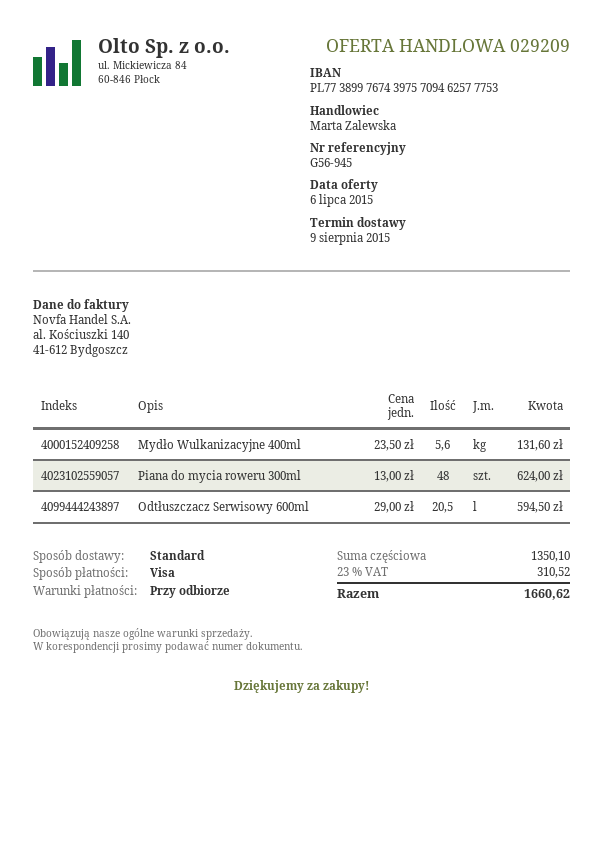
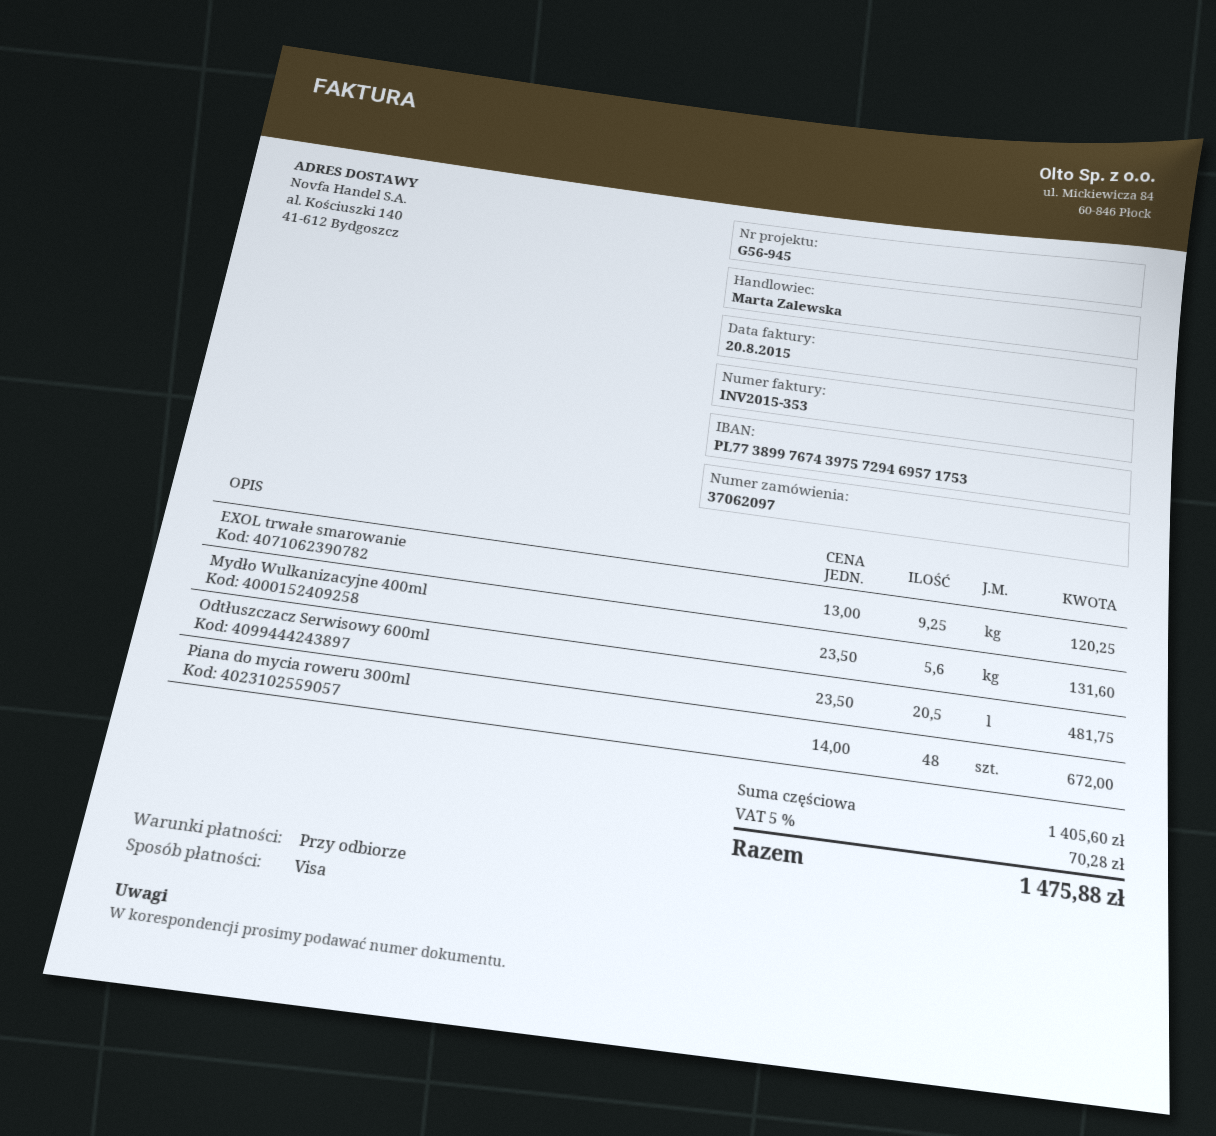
bank account: PL77389976743975709462577753 -> PL77389976743975729469571753
Piana do mycia roweru 300ml: 48 x 13.00 = 624.00 -> 48 x 14.00 = 672.00
Odtłuszczacz Serwisowy 600ml: 20.5 x 29.00 = 594.50 -> 20.5 x 23.50 = 481.75
EXOL trwałe smarowanie: none -> 9.25 x 13.00 = 120.25
subtotal: 1350.10 -> 1405.60
tax: 23% = 310.52 -> 5% = 70.28
total: 1660.62 -> 1475.88

